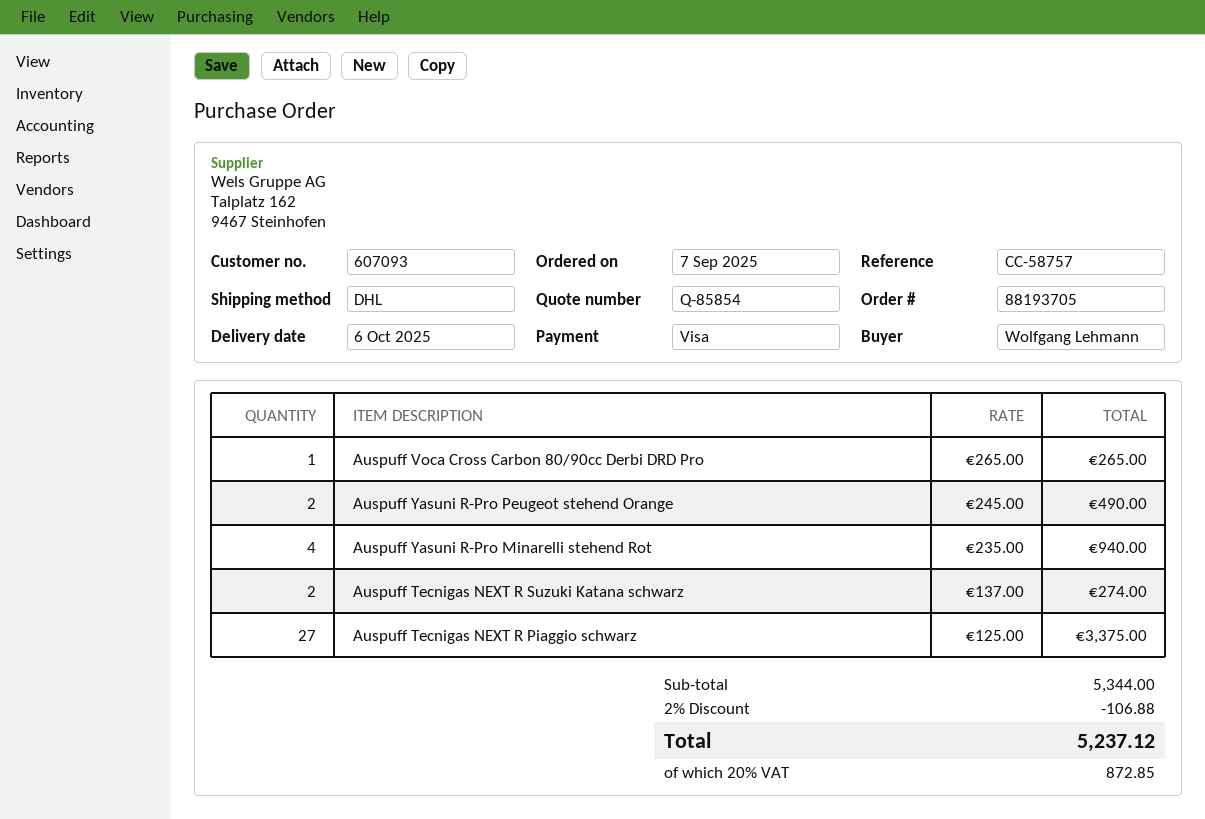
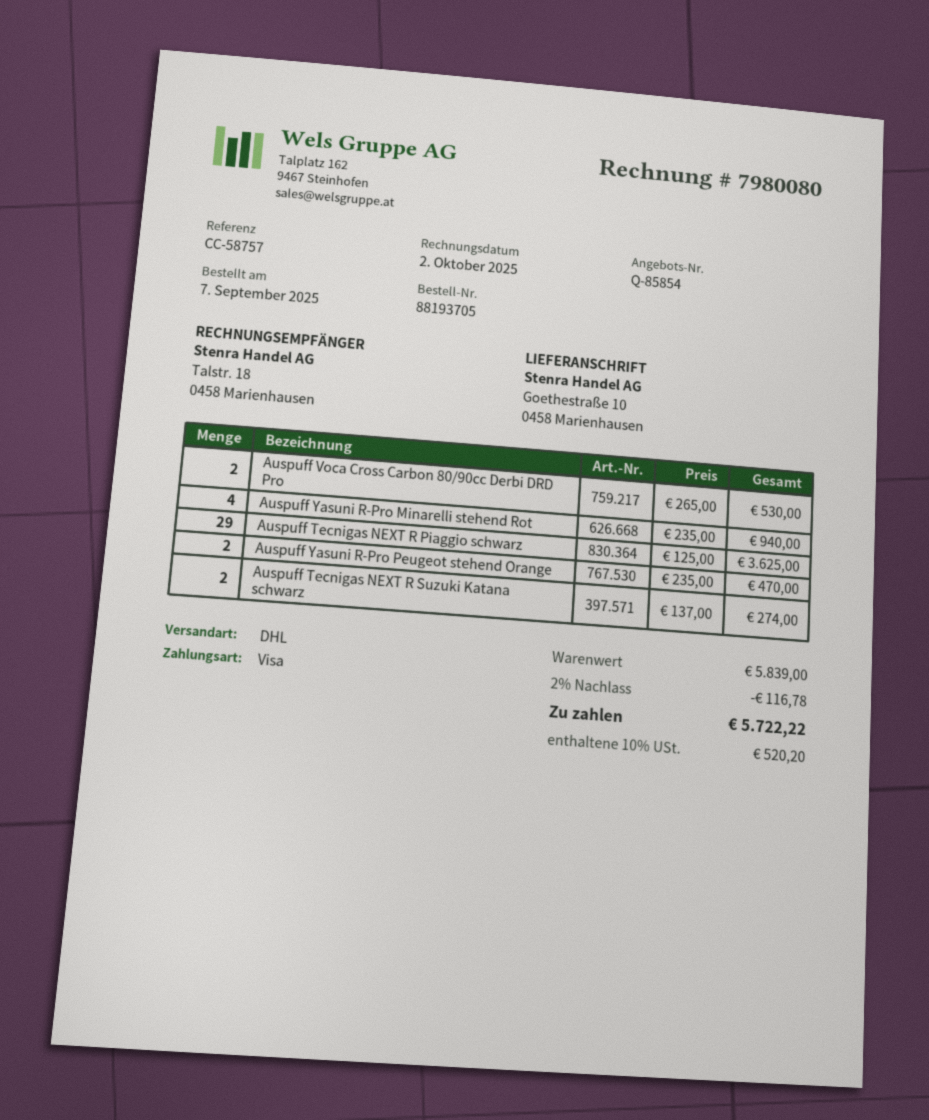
Auspuff Voca Cross Carbon 80/90cc Derbi DRD Pro: 1 x 265.00 = 265.00 -> 2 x 265.00 = 530.00
Auspuff Yasuni R-Pro Peugeot stehend Orange: 2 x 245.00 = 490.00 -> 2 x 235.00 = 470.00
Auspuff Tecnigas NEXT R Piaggio schwarz: 27 x 125.00 = 3375.00 -> 29 x 125.00 = 3625.00
subtotal: 5344.00 -> 5839.00
discount: 2% = 106.88 -> 2% = 116.78
tax: 20% = 872.85 -> 10% = 520.20
total: 5237.12 -> 5722.22

